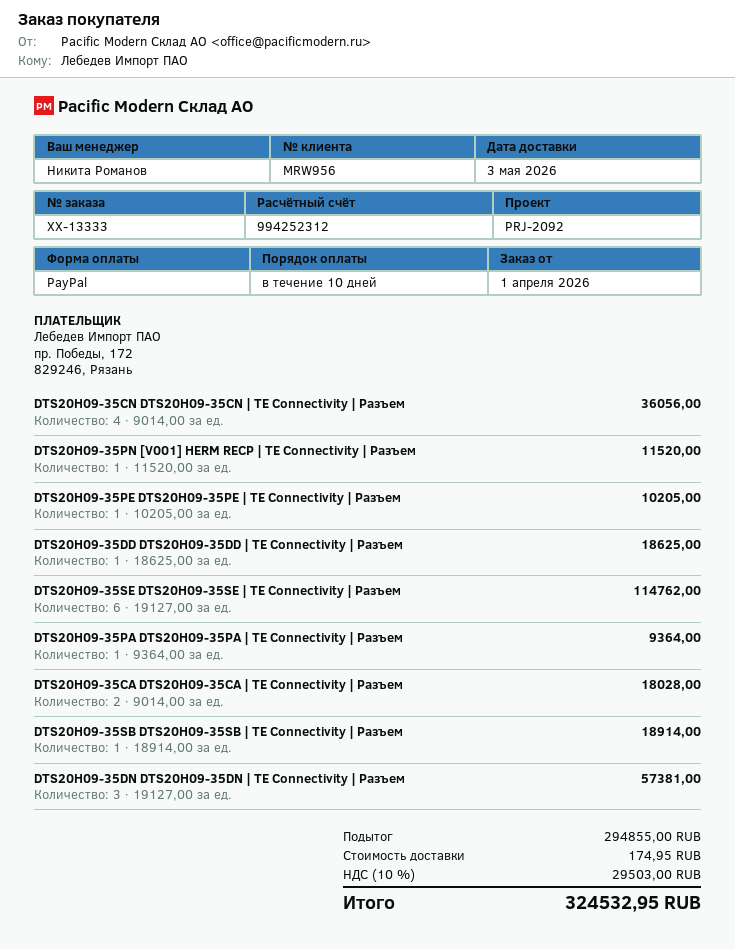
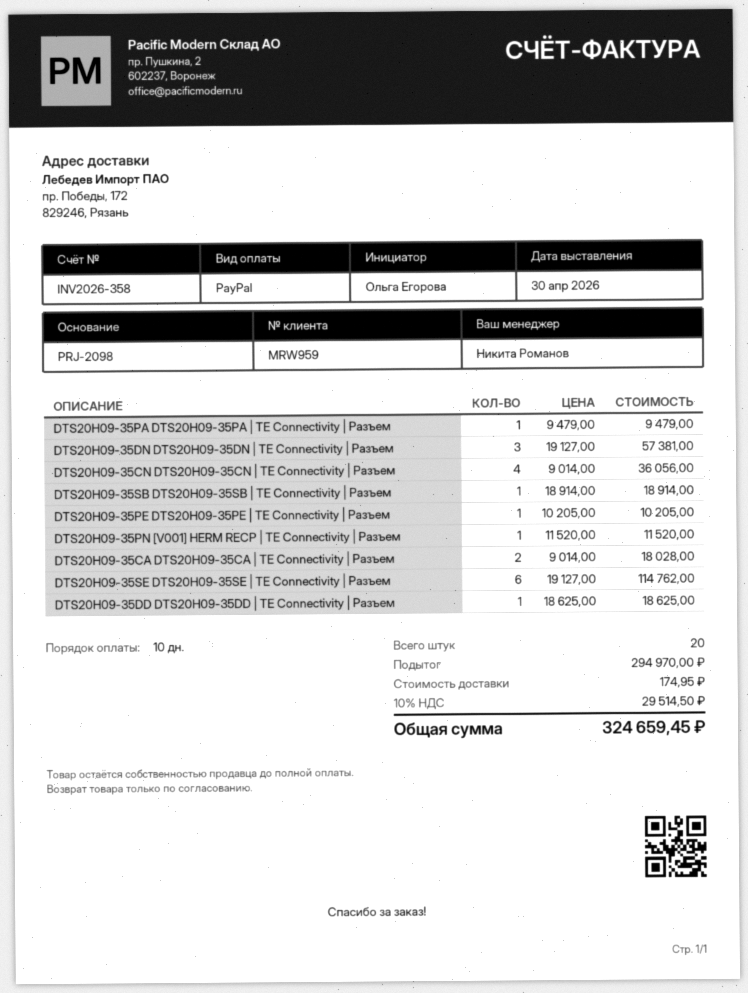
customer number: MRW956 -> MRW959
reference: PRJ-2092 -> PRJ-2098
DTS20H09-35PA DTS20H09-35PA | TE Connectivity | Разъем: 1 x 9364.00 = 9364.00 -> 1 x 9479.00 = 9479.00
subtotal: 294855.00 -> 294970.00
tax: 10% = 29503.00 -> 10% = 29514.50
total: 324532.95 -> 324659.45

